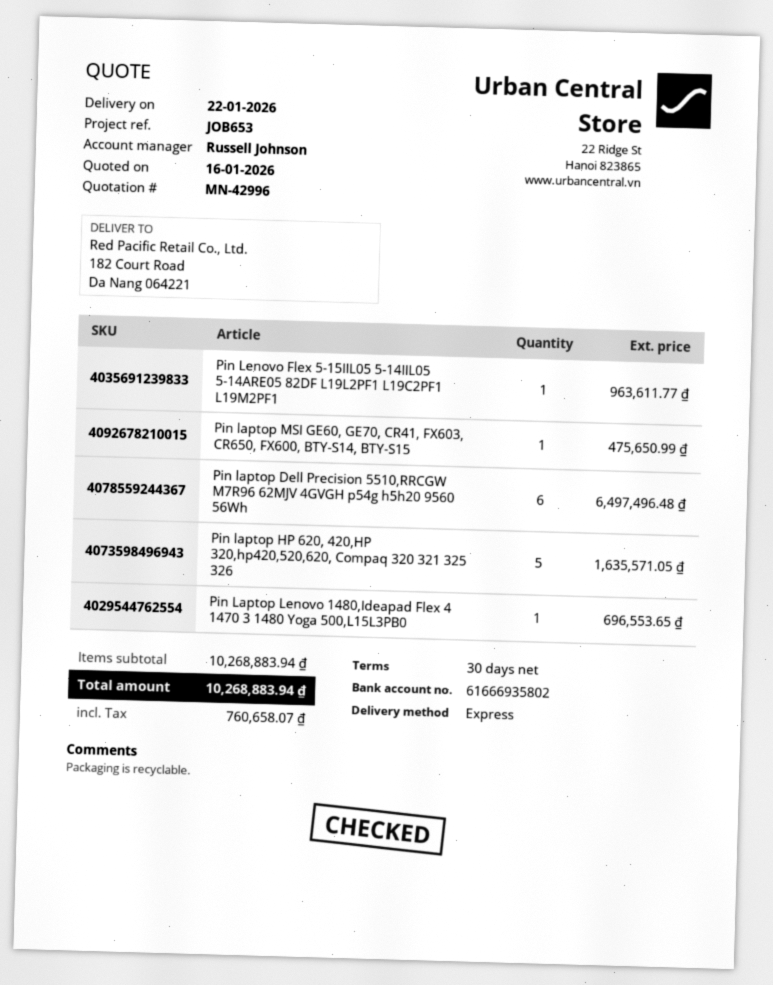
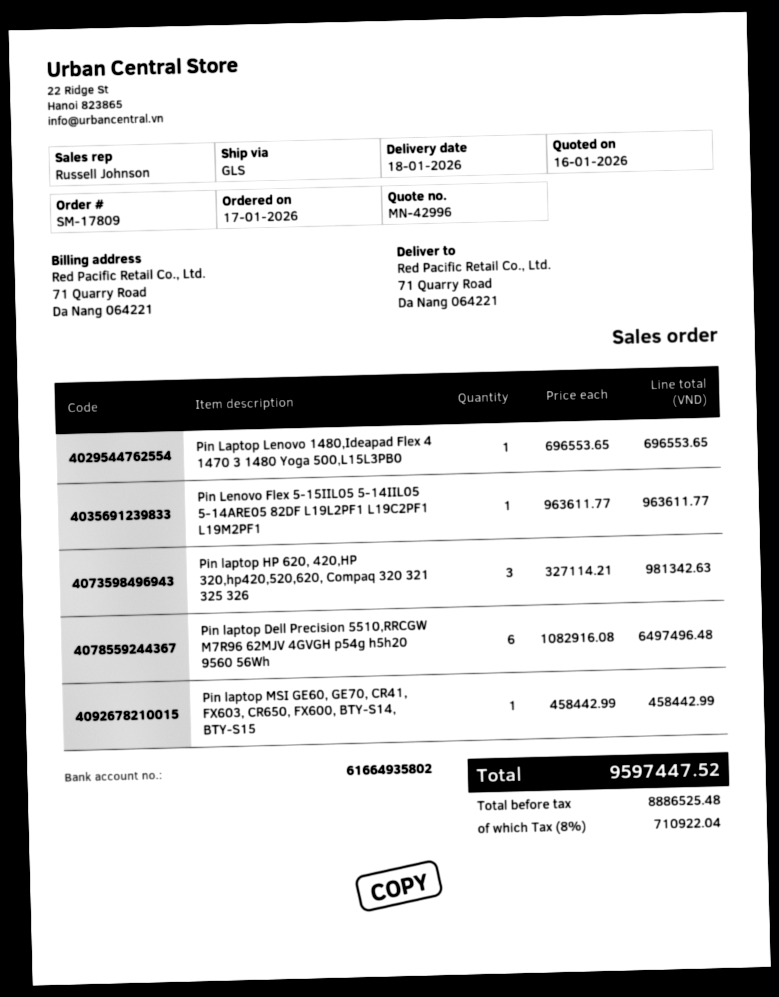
delivery date: 2026-01-22 -> 2026-01-18
bank account: 61666935802 -> 61664935802
shipping method: express -> GLS
ship to: 182 Court Road, Da Nang 064221 -> 71 Quarry Road, Da Nang 064221
Pin laptop MSI GE60, GE70, CR41, FX603, CR650, FX600, BTY-S14, BTY-S15: 1 for 475650.99 -> 1 for 458442.99
Pin laptop HP 620, 420,HP 320,hp420,520,620, Compaq 320 321 325 326: 5 for 1635571.05 -> 3 for 981342.63
tax: 760658.07 -> 710922.04
total: 10268883.94 -> 9597447.52

